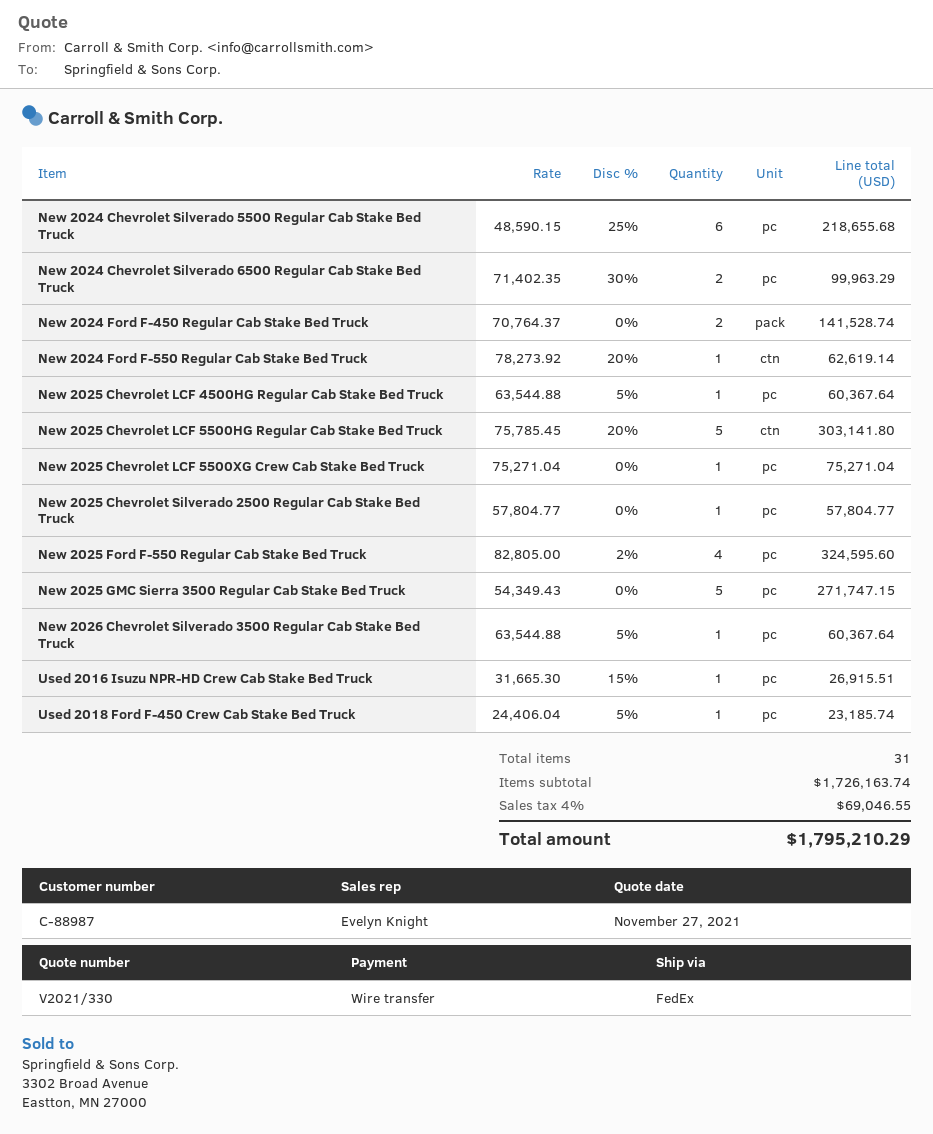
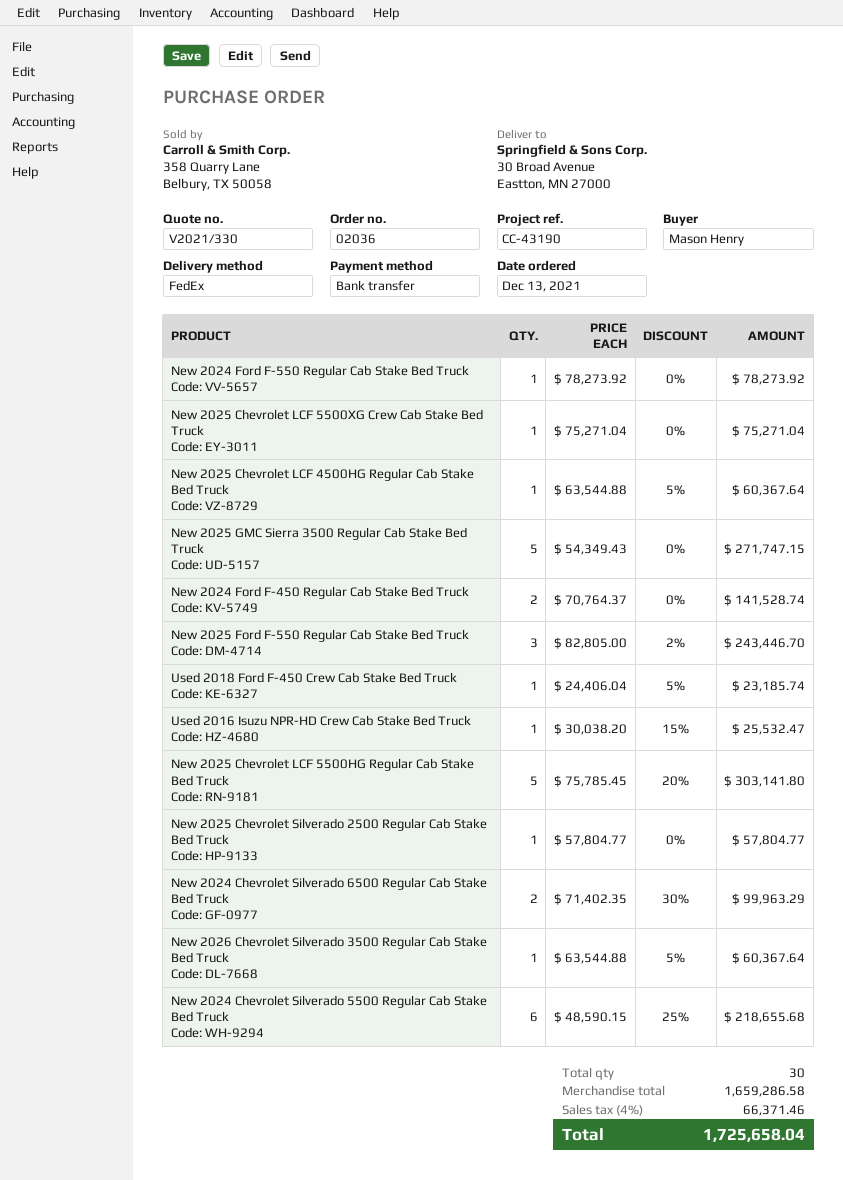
New 2024 Ford F-550 Regular Cab Stake Bed Truck: 1 x 78273.92 - 20% = 62619.14 -> 1 x 78273.92 = 78273.92
New 2025 Ford F-550 Regular Cab Stake Bed Truck: 4 x 82805.00 - 2% = 324595.60 -> 3 x 82805.00 - 2% = 243446.70
Used 2016 Isuzu NPR-HD Crew Cab Stake Bed Truck: 1 x 31665.30 - 15% = 26915.51 -> 1 x 30038.20 - 15% = 25532.47
total quantity: 31 -> 30
subtotal: 1726163.74 -> 1659286.58
tax: 4% = 69046.55 -> 4% = 66371.46
total: 1795210.29 -> 1725658.04

